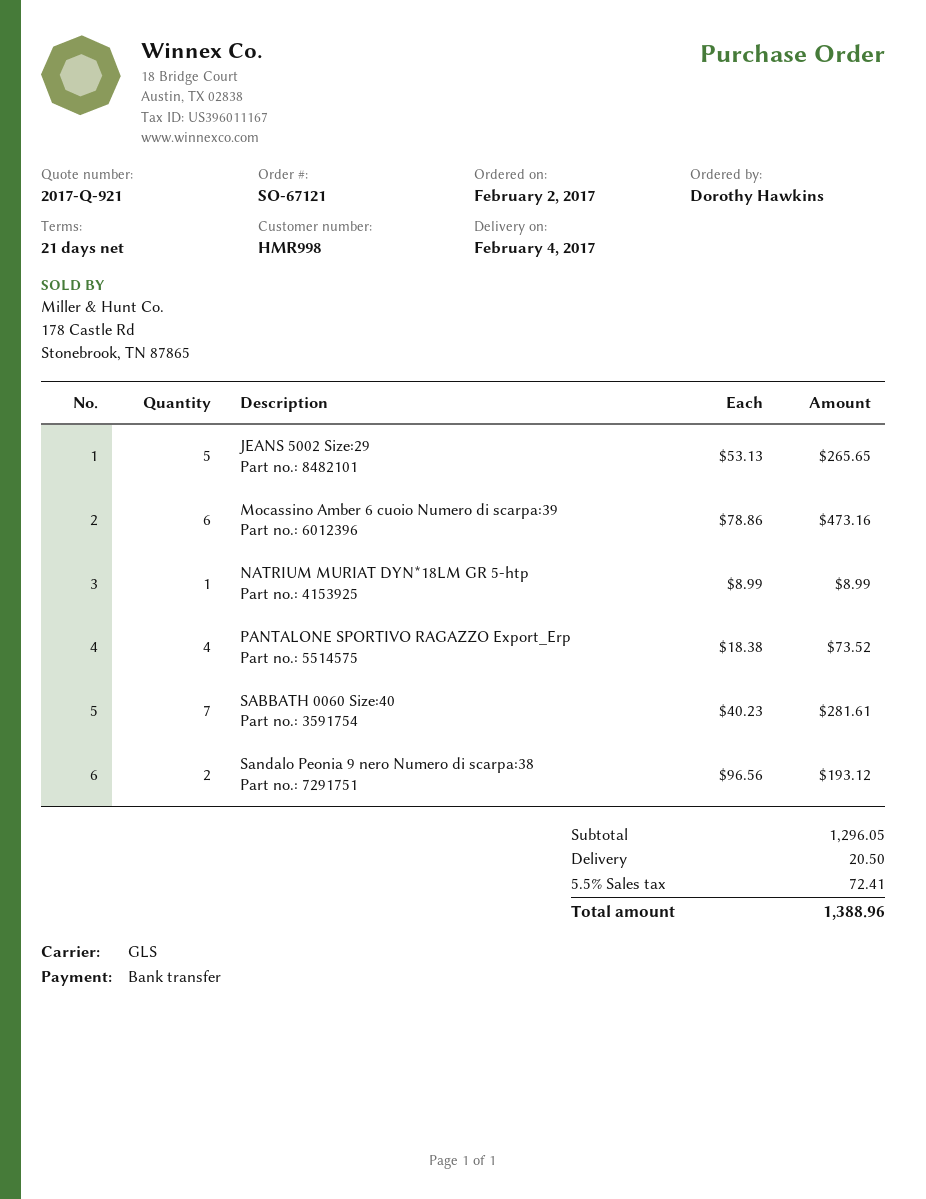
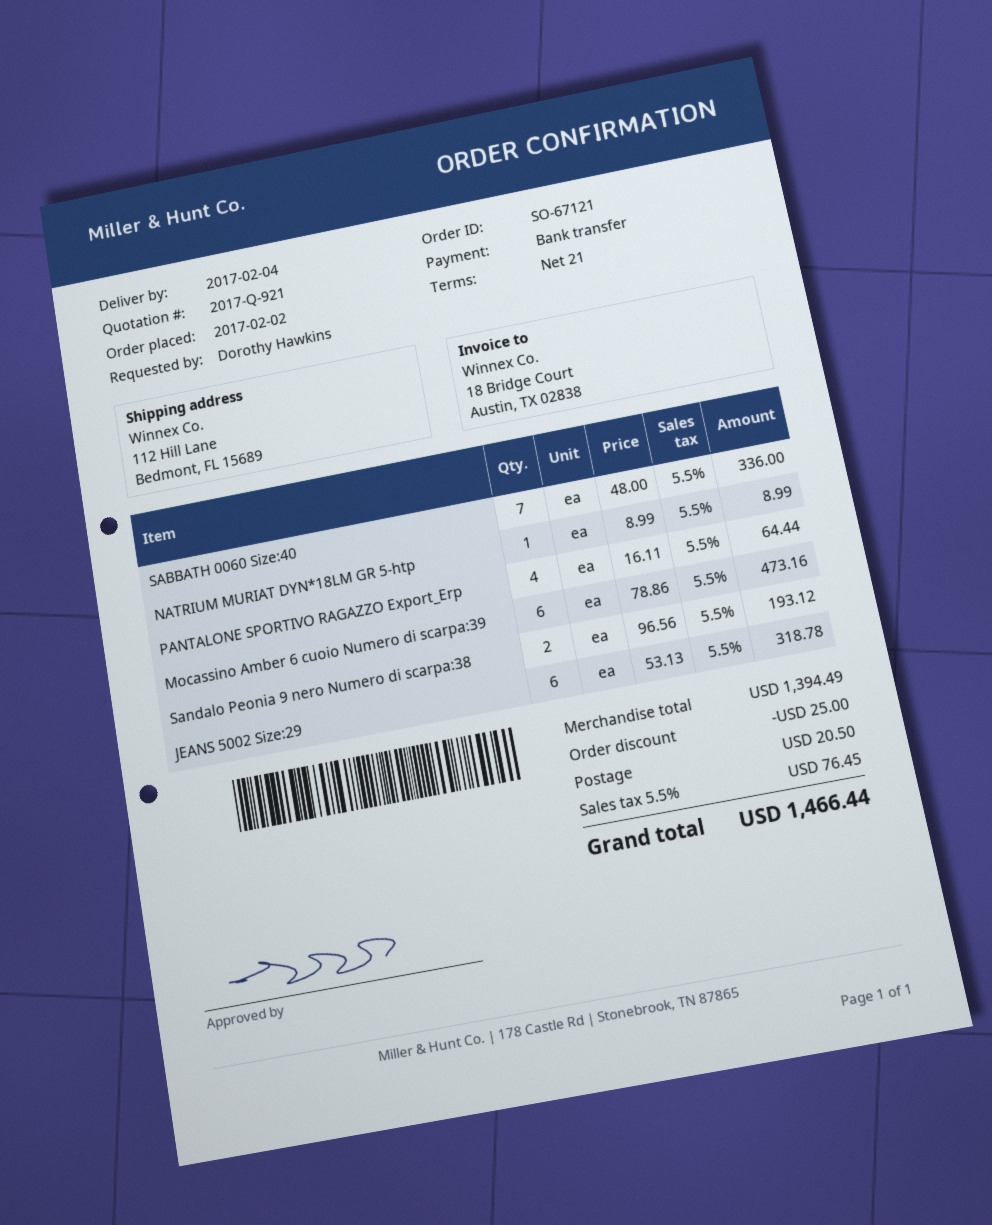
JEANS 5002 Size:29: 5 x 53.13 = 265.65 -> 6 x 53.13 = 318.78
PANTALONE SPORTIVO RAGAZZO Export_Erp: 4 x 18.38 = 73.52 -> 4 x 16.11 = 64.44
SABBATH 0060 Size:40: 7 x 40.23 = 281.61 -> 7 x 48.00 = 336.00
subtotal: 1296.05 -> 1394.49
discount: none -> 25.00
tax: 5.5% = 72.41 -> 5.5% = 76.45
total: 1388.96 -> 1466.44

